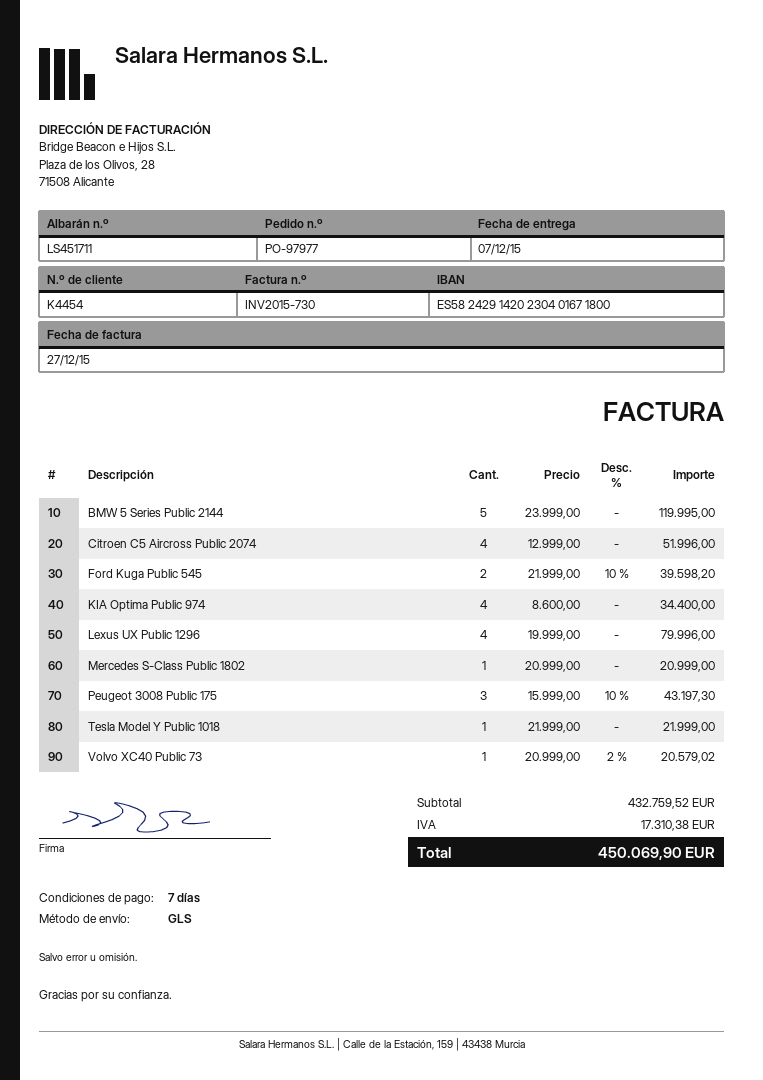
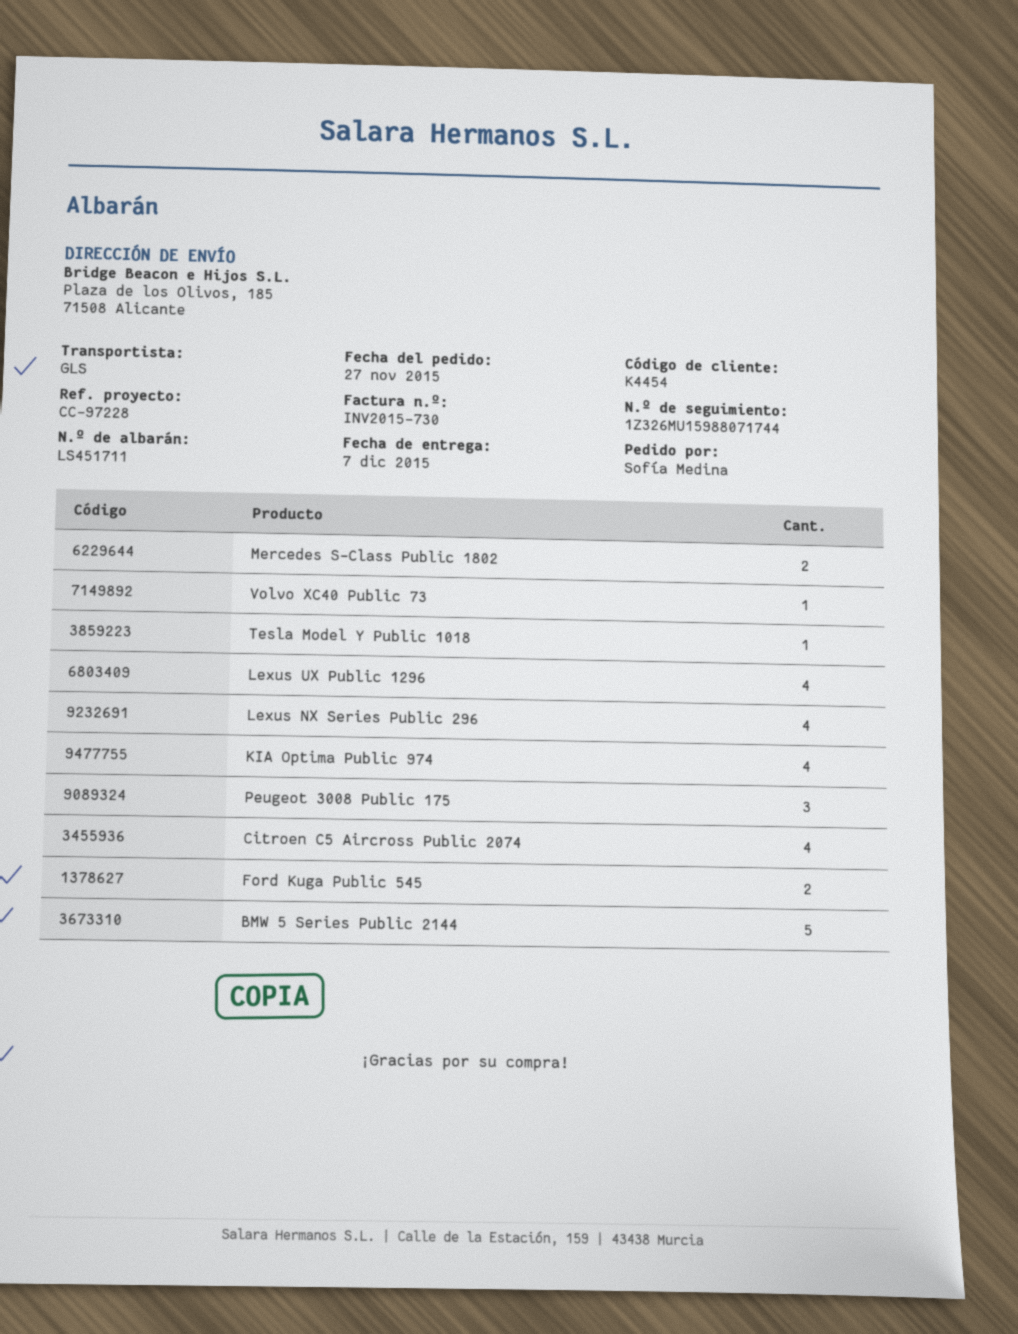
Mercedes S-Class Public 1802: 1 -> 2
Lexus NX Series Public 296: none -> 4

